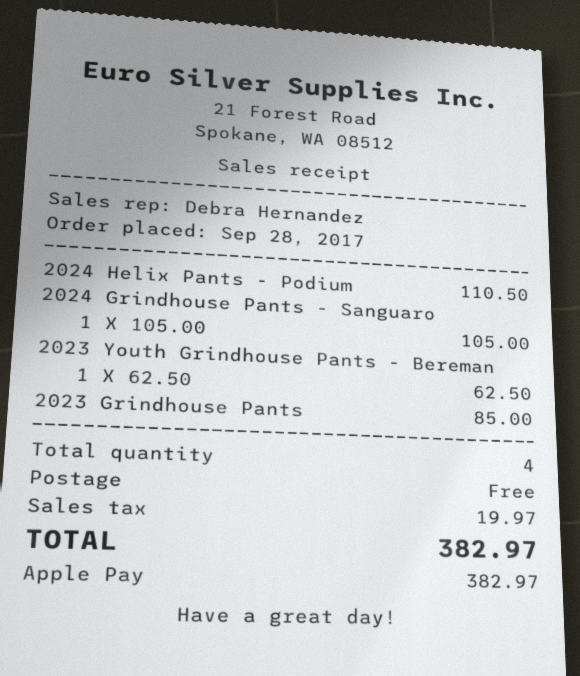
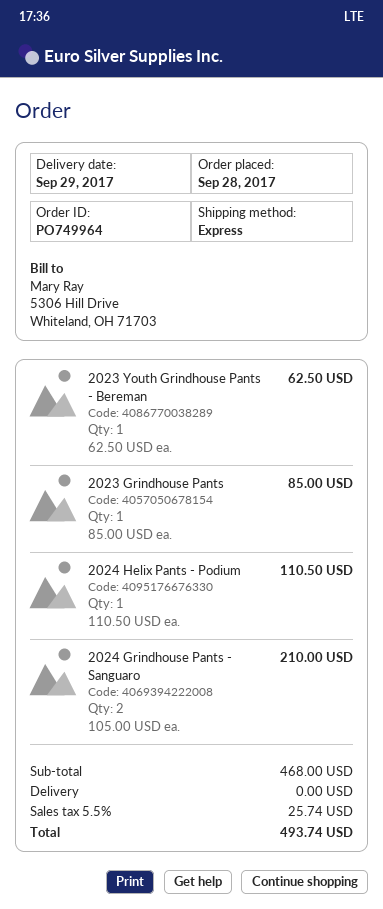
2024 Grindhouse Pants - Sanguaro: 1 x 105.00 = 105.00 -> 2 x 105.00 = 210.00
tax: 19.97 -> 25.74
total: 382.97 -> 493.74

